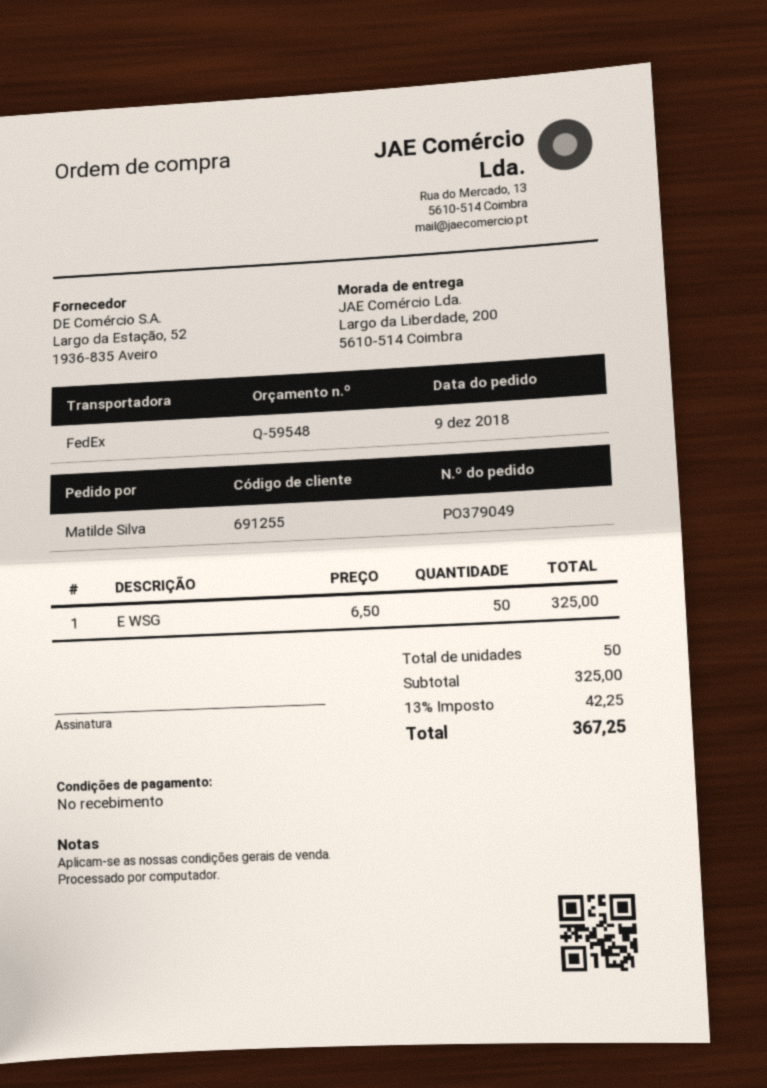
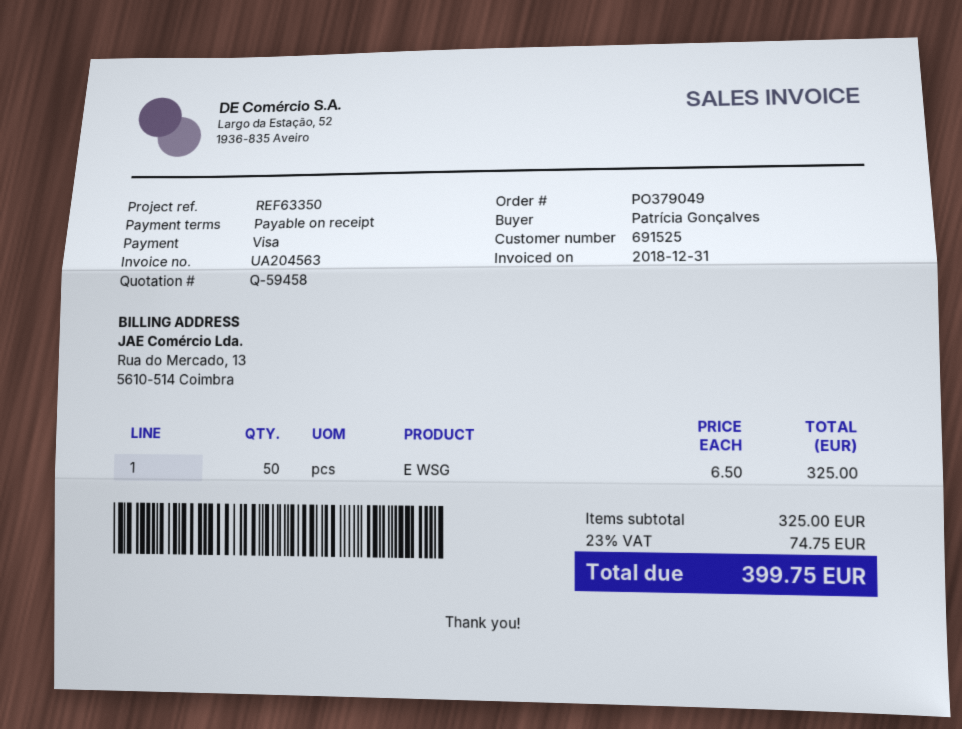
quote number: Q-59548 -> Q-59458
customer number: 691255 -> 691525
ordered by: Matilde Silva -> Patrícia Gonçalves
tax: 13% = 42.25 -> 23% = 74.75
total: 367.25 -> 399.75

